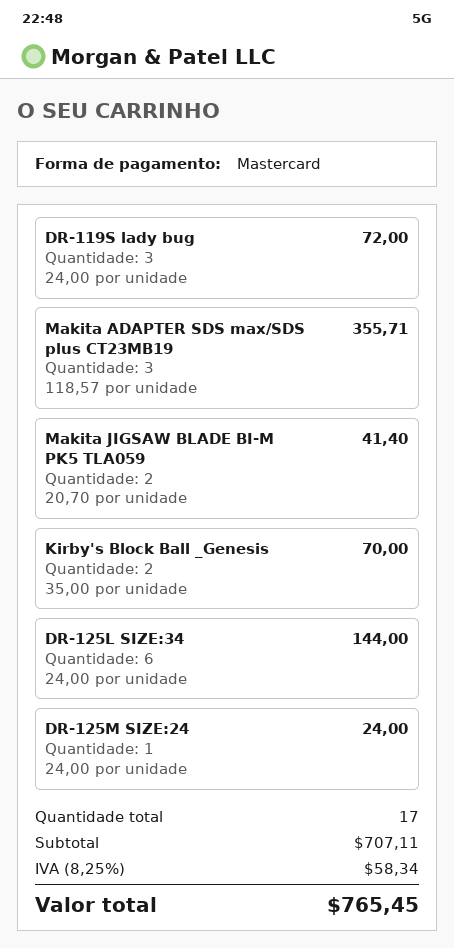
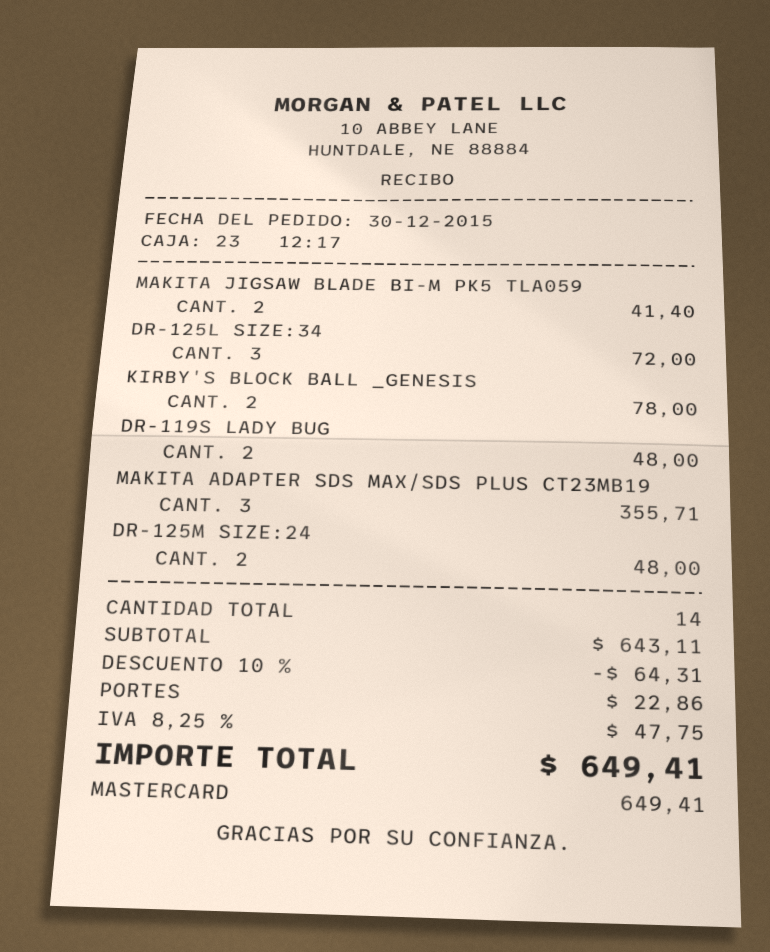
DR-119S lady bug: 3 for 72.00 -> 2 for 48.00
Kirby's Block Ball _Genesis: 2 for 70.00 -> 2 for 78.00
DR-125L SIZE:34: 6 for 144.00 -> 3 for 72.00
DR-125M SIZE:24: 1 for 24.00 -> 2 for 48.00
total quantity: 17 -> 14
subtotal: 707.11 -> 643.11
discount: none -> 10% = 64.31
shipping: none -> 22.86
tax: 8.25% = 58.34 -> 8.25% = 47.75
total: 765.45 -> 649.41

